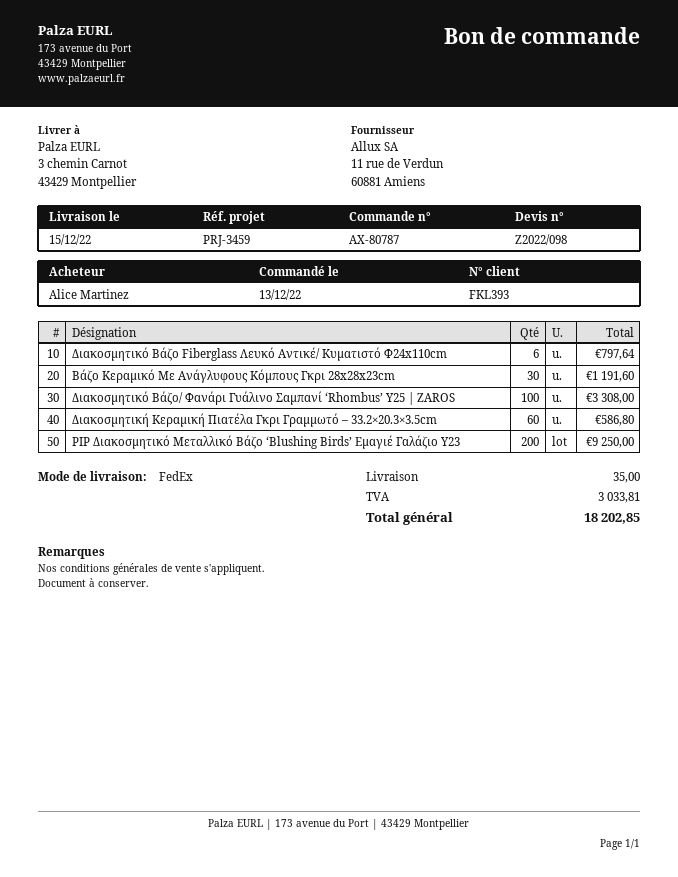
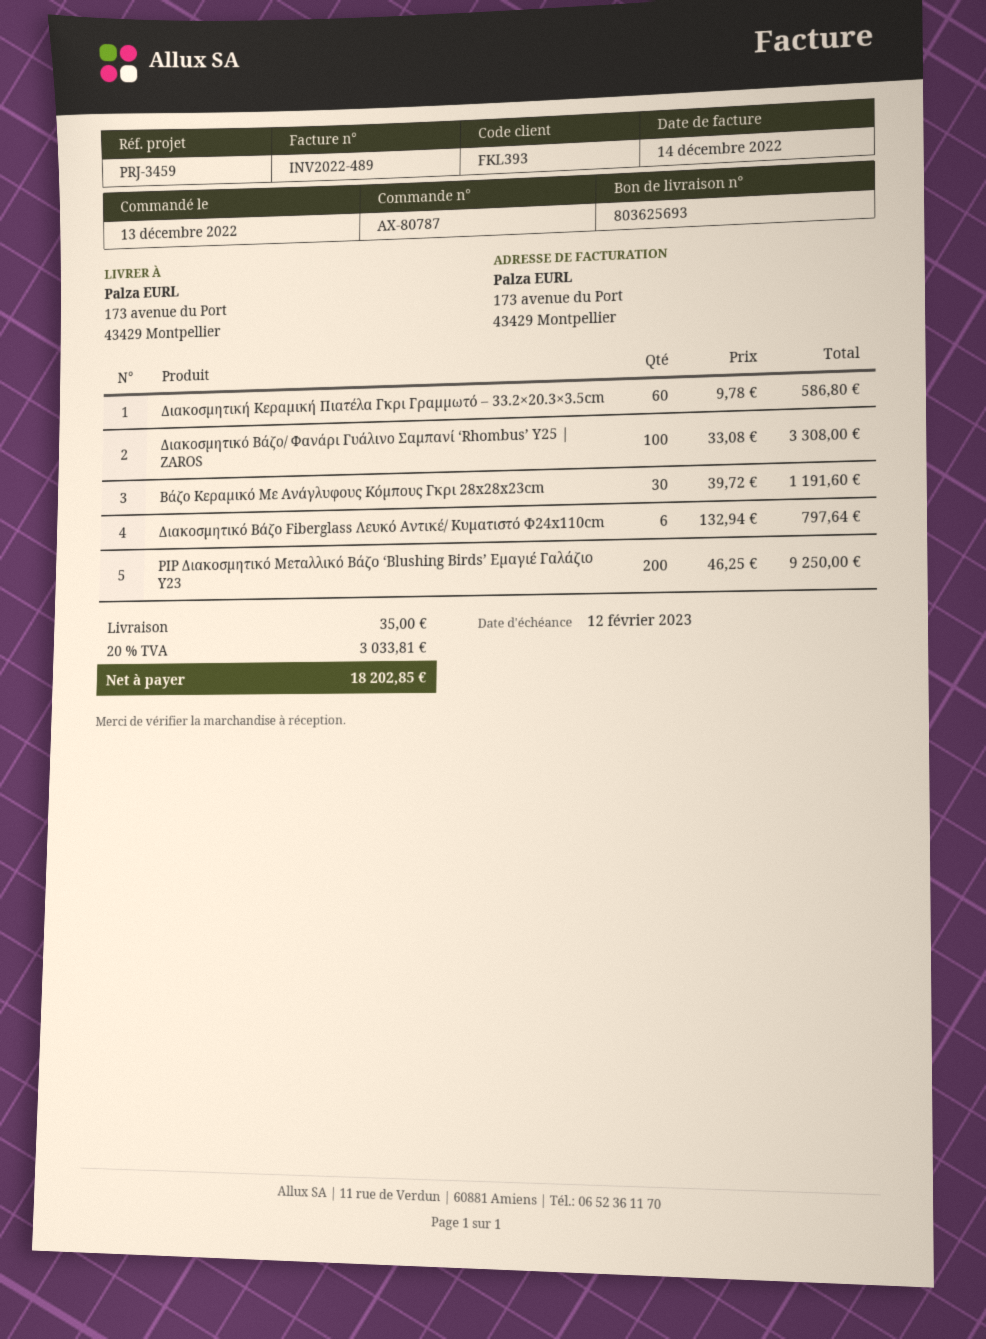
ship to: 3 chemin Carnot, 43429 Montpellier -> 173 avenue du Port, 43429 Montpellier

